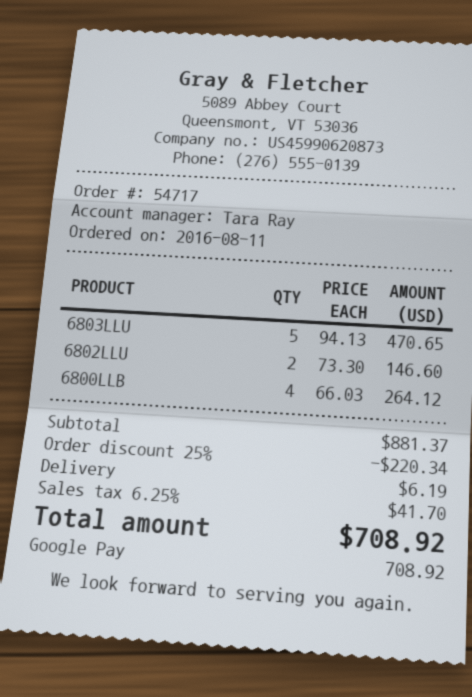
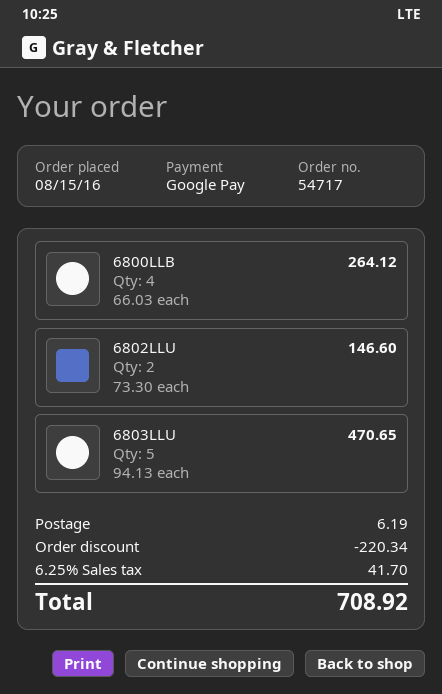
order date: 2016-08-11 -> 2016-08-15

